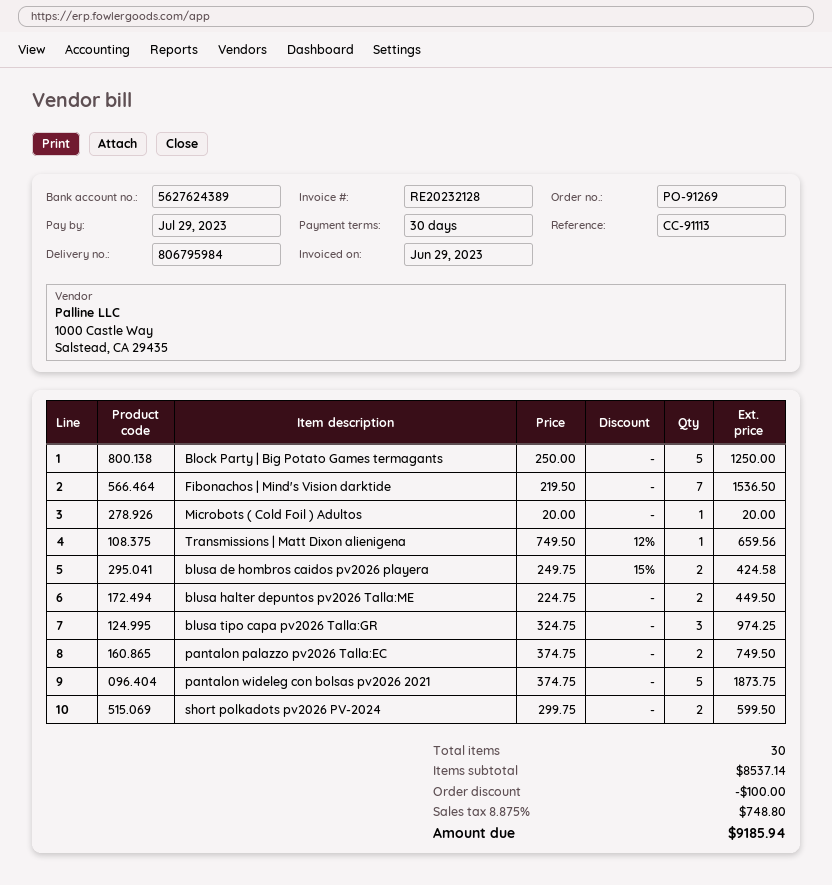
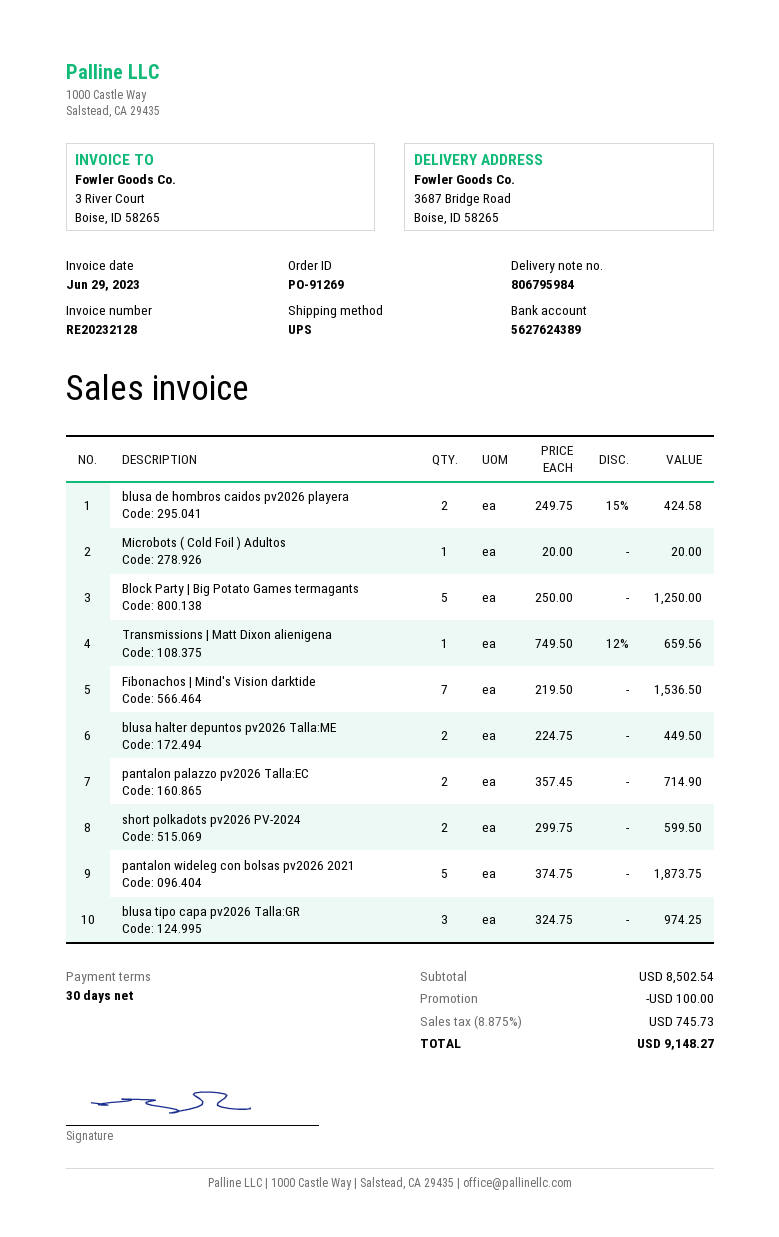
pantalon palazzo pv2026 Talla:EC: 2 x 374.75 = 749.50 -> 2 x 357.45 = 714.90
subtotal: 8537.14 -> 8502.54
tax: 8.875% = 748.80 -> 8.875% = 745.73
total: 9185.94 -> 9148.27

